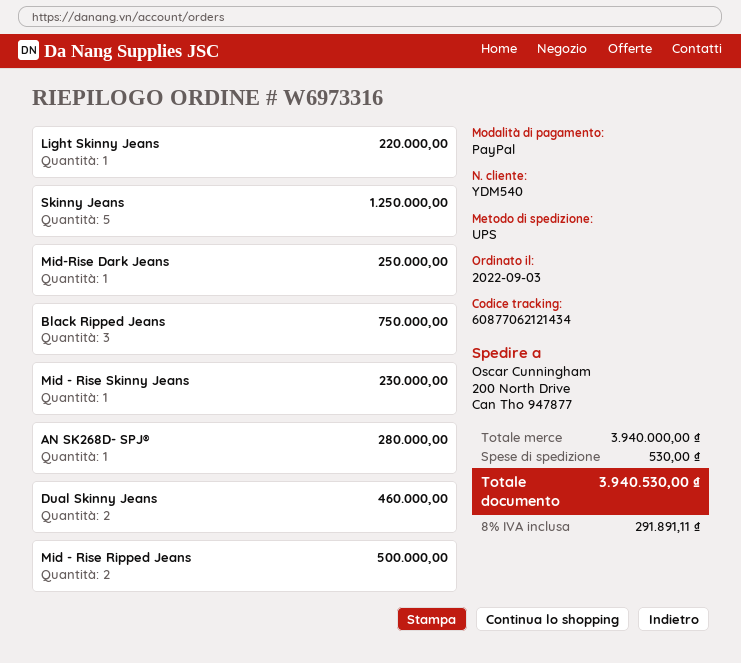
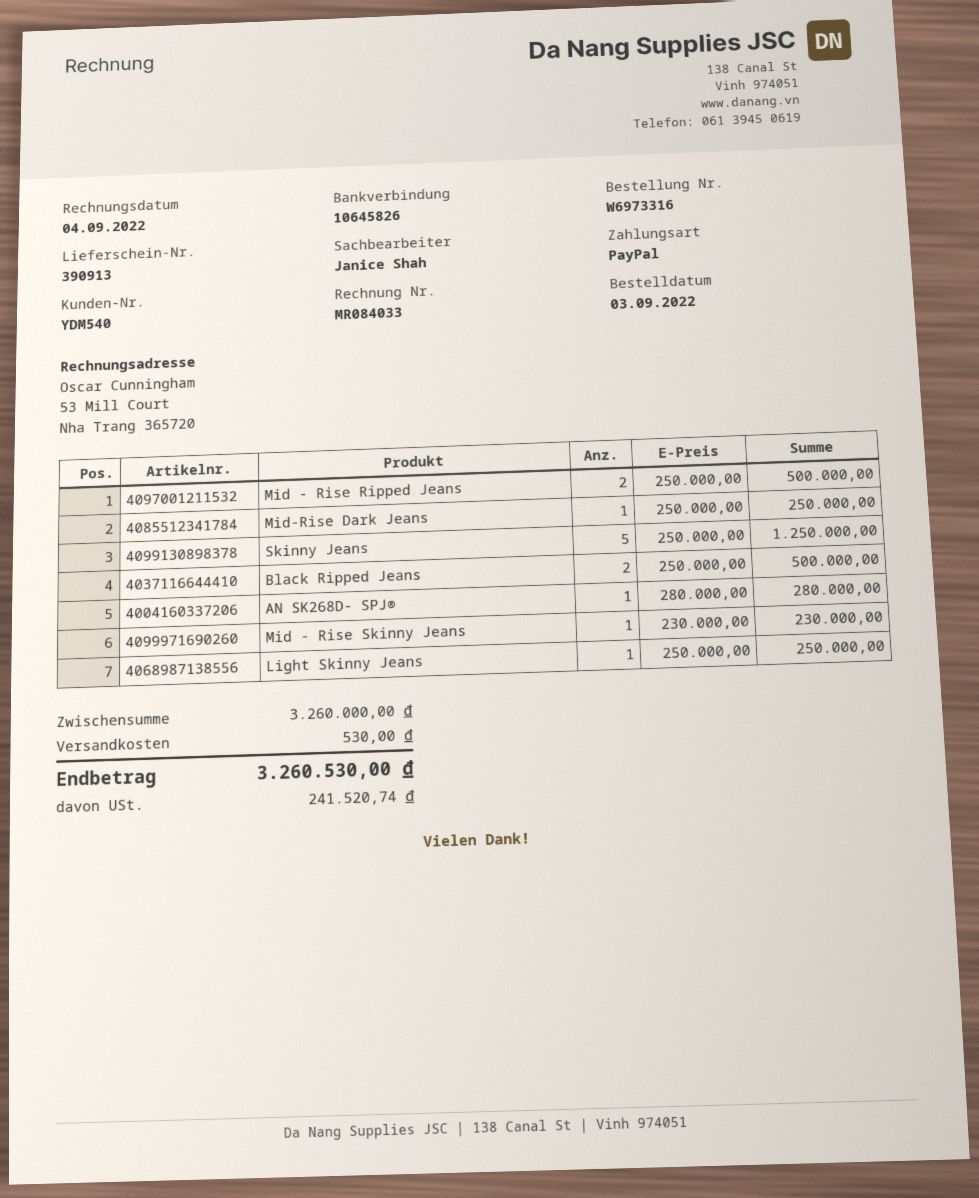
Light Skinny Jeans: 1 for 220000.00 -> 1 for 250000.00
Black Ripped Jeans: 3 for 750000.00 -> 2 for 500000.00
Dual Skinny Jeans: 2 for 460000.00 -> none
subtotal: 3940000.00 -> 3260000.00
tax: 291891.11 -> 241520.74
total: 3940530.00 -> 3260530.00

